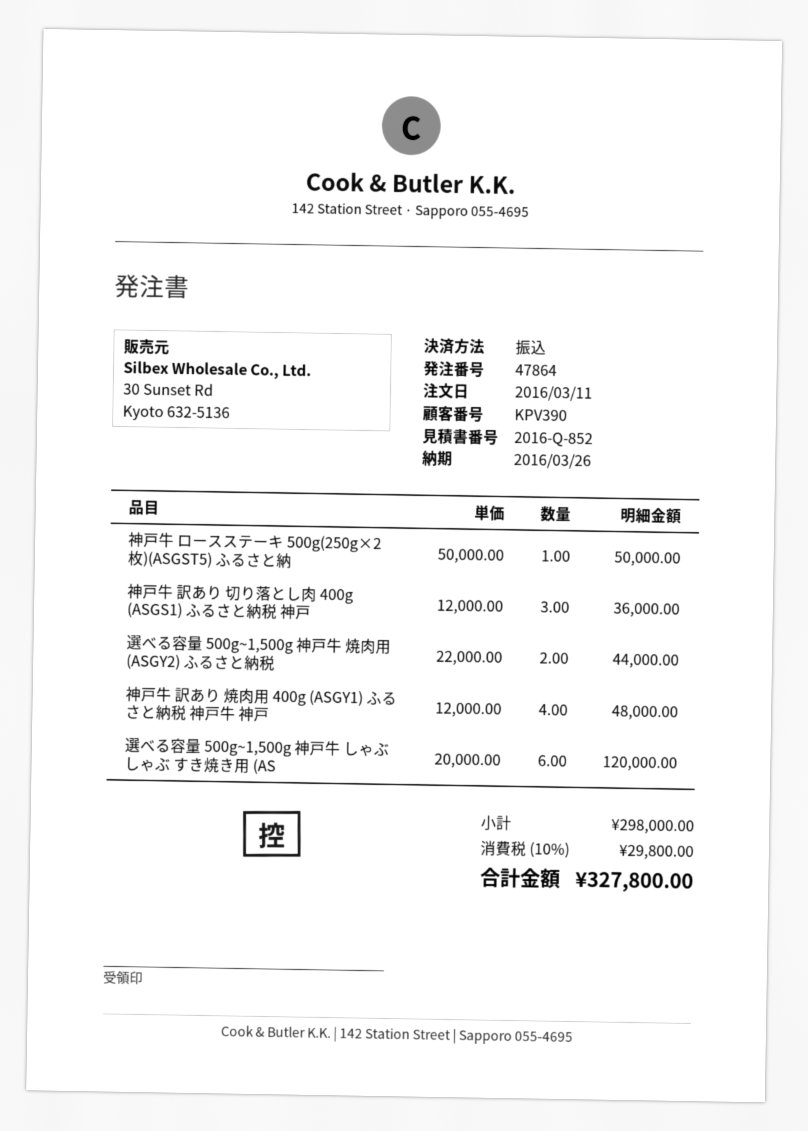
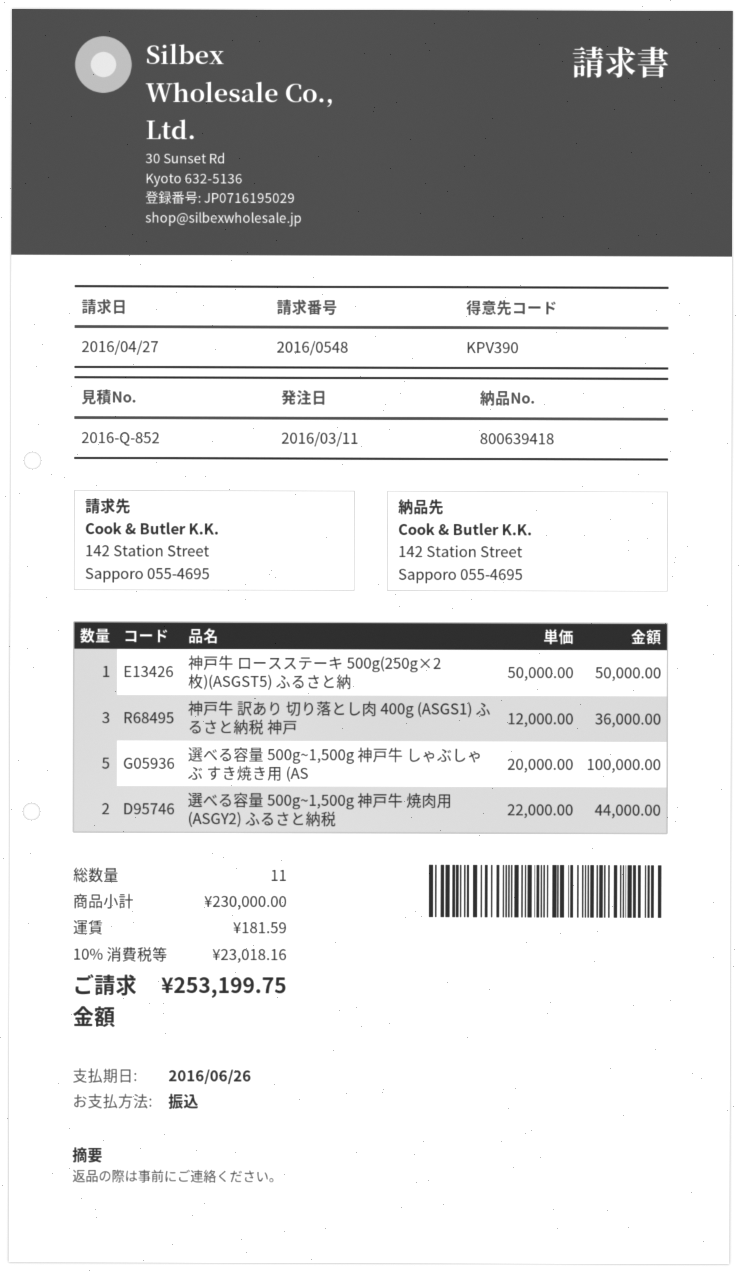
神戸牛 訳あり 焼肉用 400g (ASGY1) ふるさと納税 神戸牛 神戸: 4 x 12000.00 = 48000.00 -> none
選べる容量 500g~1,500g 神戸牛 しゃぶしゃぶ すき焼き用 (AS: 6 x 20000.00 = 120000.00 -> 5 x 20000.00 = 100000.00
subtotal: 298000.00 -> 230000.00
shipping: none -> 181.59
tax: 10% = 29800.00 -> 10% = 23018.16
total: 327800.00 -> 253199.75

